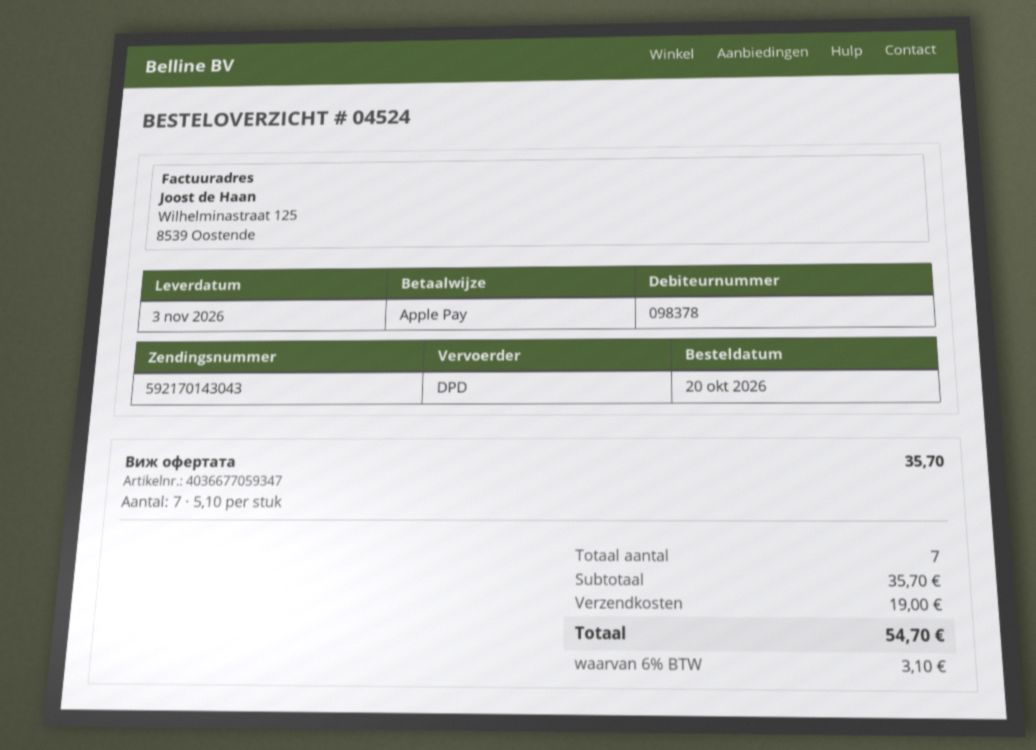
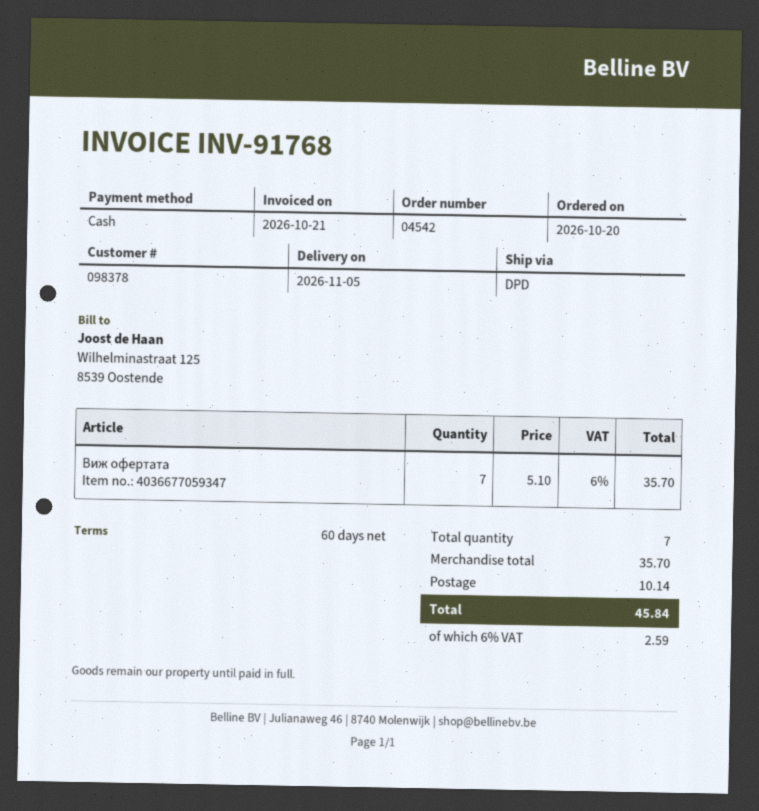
order number: 04524 -> 04542
delivery date: 2026-11-03 -> 2026-11-05
payment method: Apple Pay -> cash
shipping: 19.00 -> 10.14
tax: 6% = 3.10 -> 6% = 2.59
total: 54.70 -> 45.84

